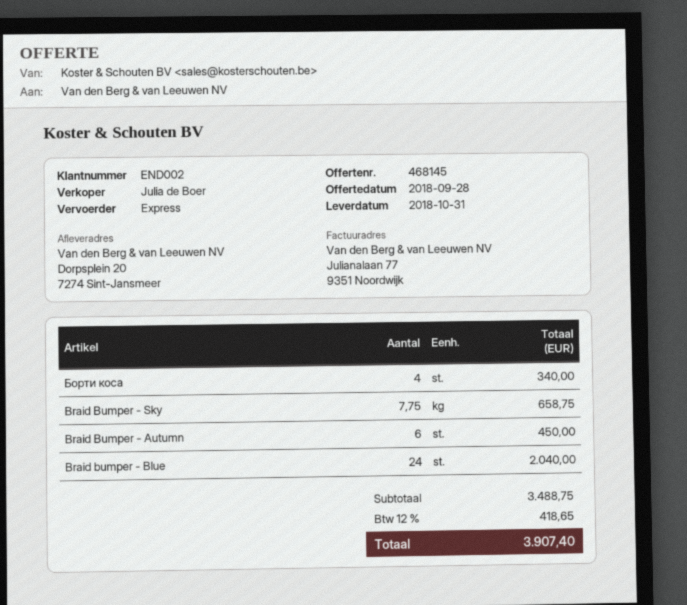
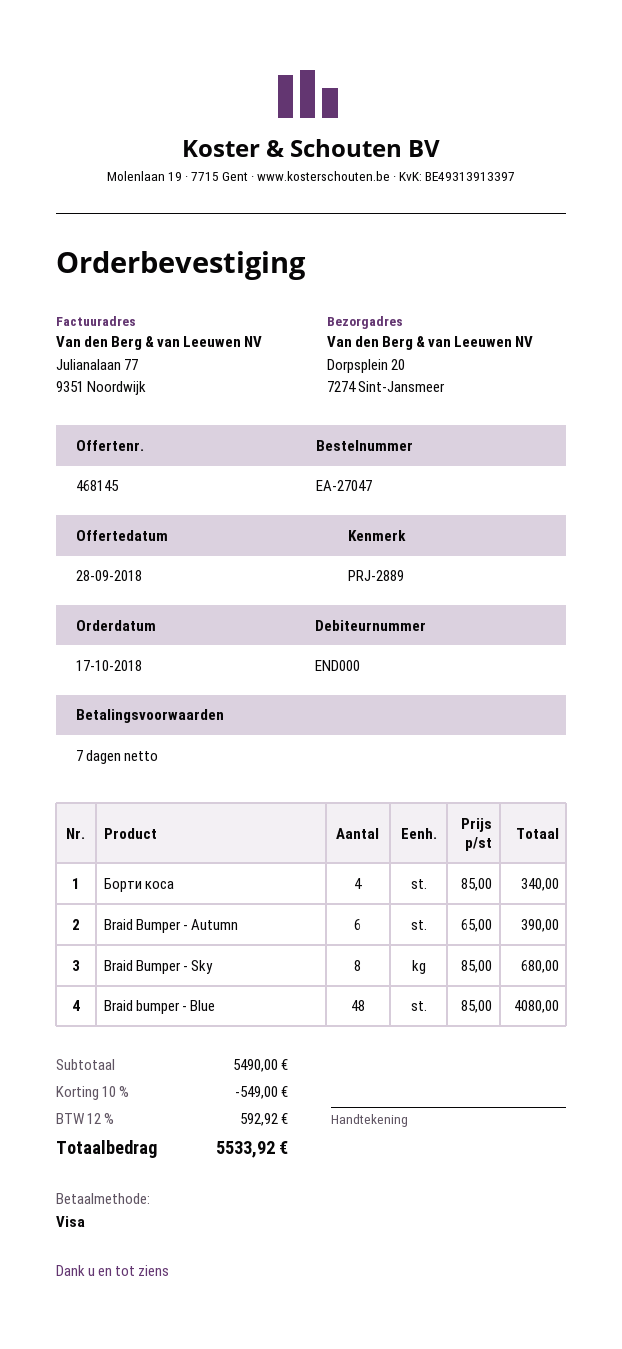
customer number: END002 -> END000
Braid Bumper - Sky: 7.75 for 658.75 -> 8 for 680.00
Braid Bumper - Autumn: 6 for 450.00 -> 6 for 390.00
Braid bumper - Blue: 24 for 2040.00 -> 48 for 4080.00
subtotal: 3488.75 -> 5490.00
discount: none -> 10% = 549.00
tax: 12% = 418.65 -> 12% = 592.92
total: 3907.40 -> 5533.92

